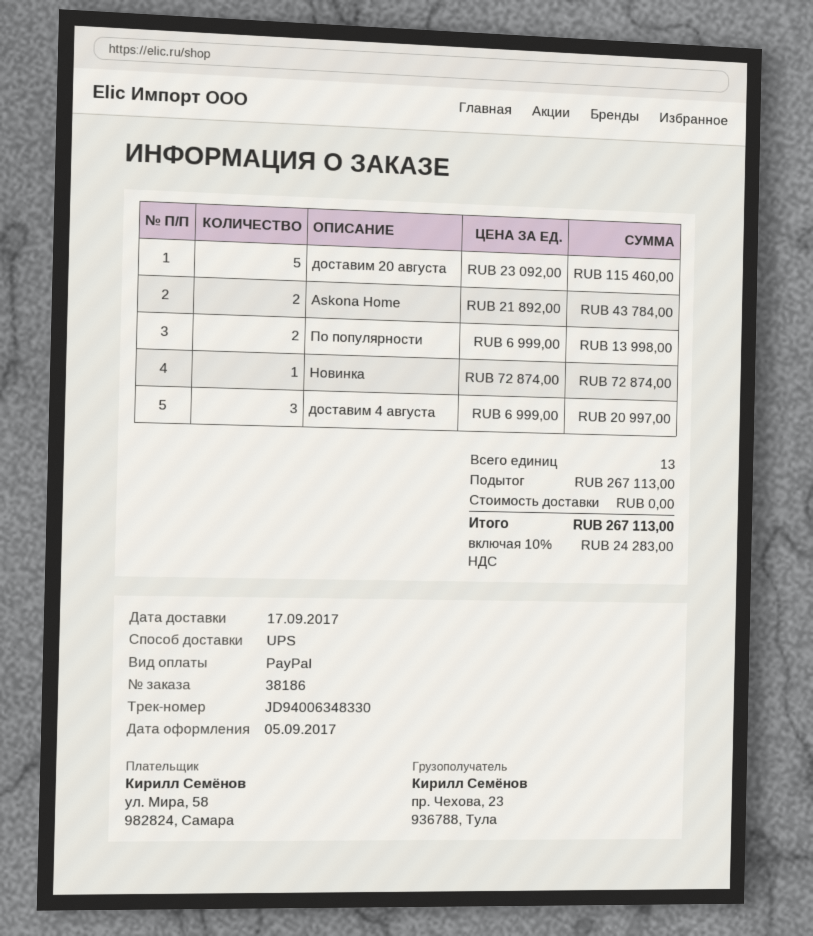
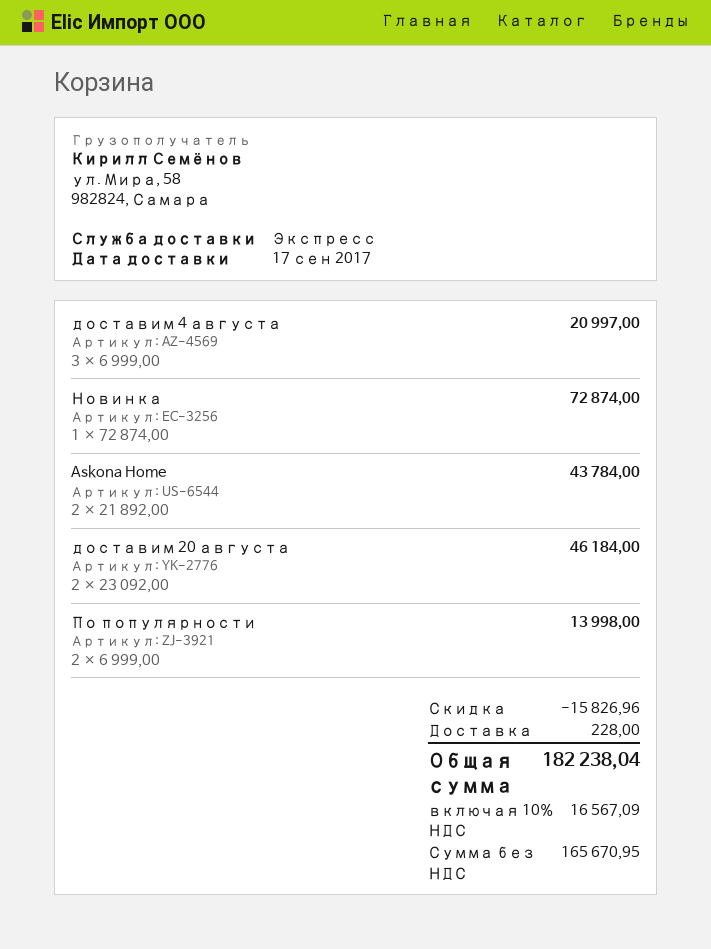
shipping method: UPS -> express
ship to: пр. Чехова, 23, 936788, Тула -> ул. Мира, 58, 982824, Самара
доставим 20 августа: 5 x 23092.00 = 115460.00 -> 2 x 23092.00 = 46184.00
discount: none -> 15826.96
shipping: 0.00 -> 228.00
tax: 10% = 24283.00 -> 10% = 16567.09
total: 267113.00 -> 182238.04

